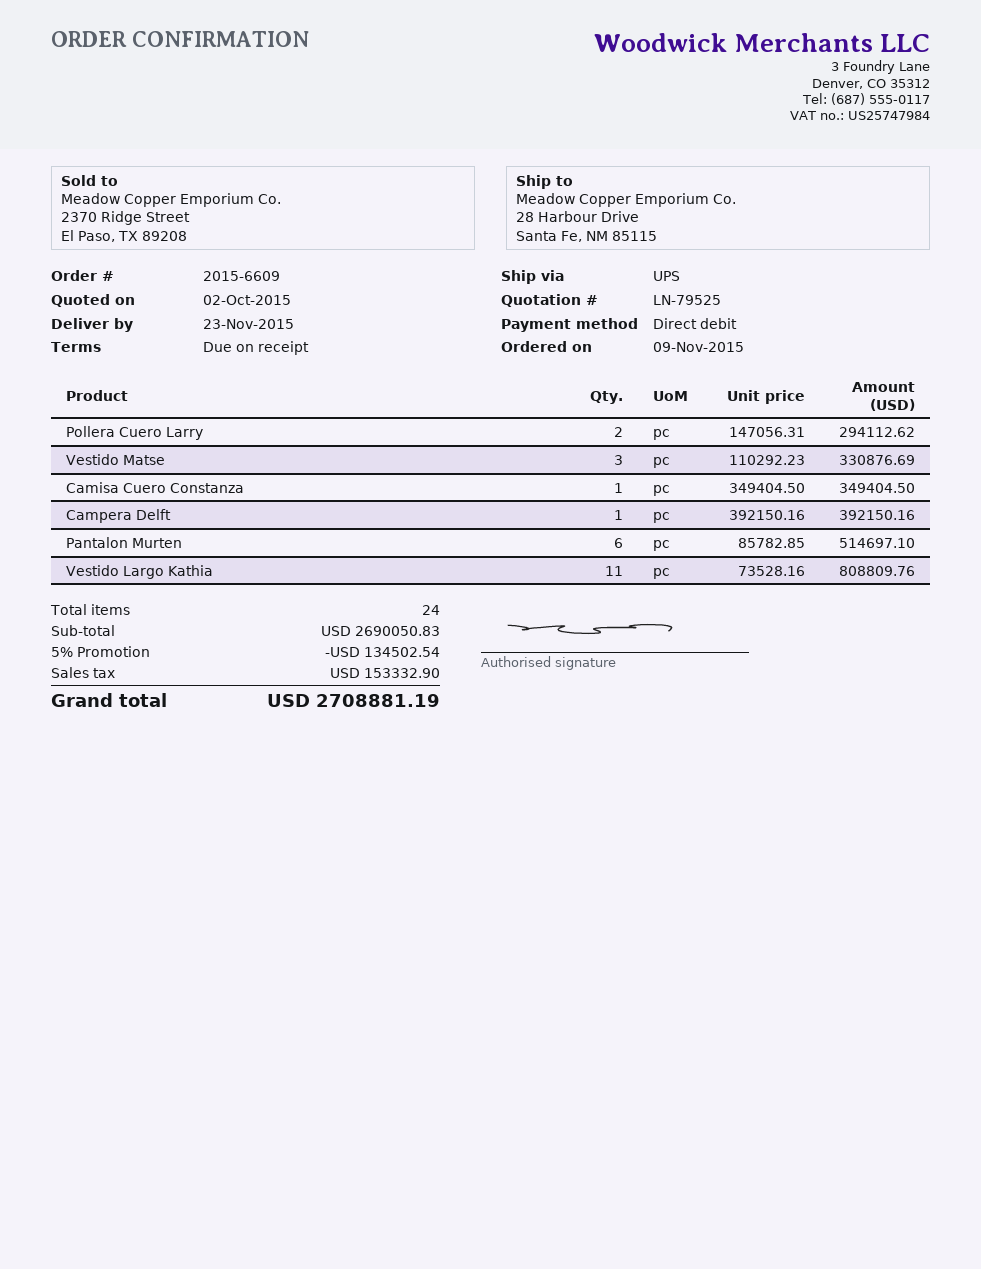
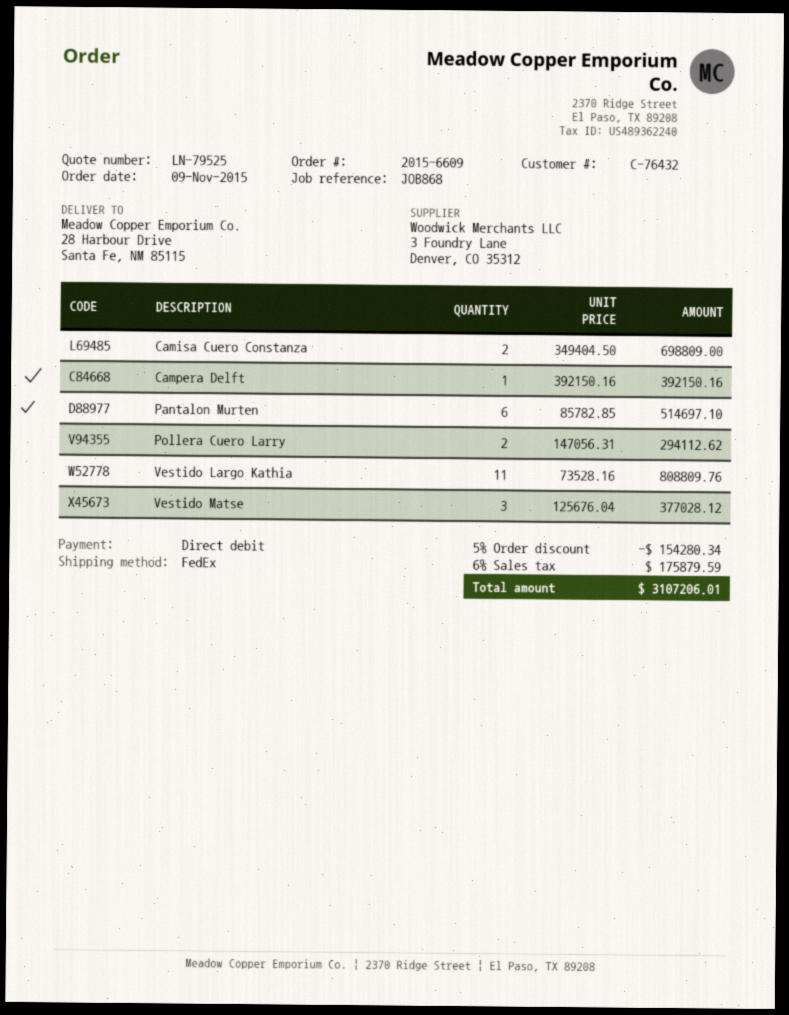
shipping method: UPS -> FedEx
Vestido Matse: 3 x 110292.23 = 330876.69 -> 3 x 125676.04 = 377028.12
Camisa Cuero Constanza: 1 x 349404.50 = 349404.50 -> 2 x 349404.50 = 698809.00
discount: 5% = 134502.54 -> 5% = 154280.34
tax: 153332.90 -> 175879.59
total: 2708881.19 -> 3107206.01

